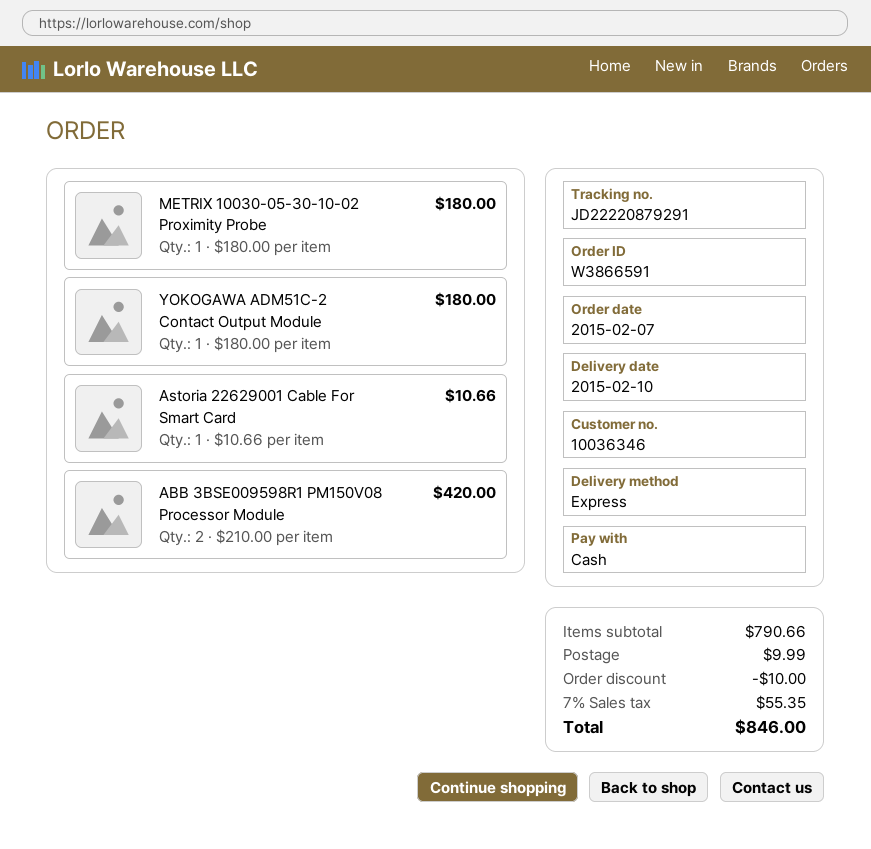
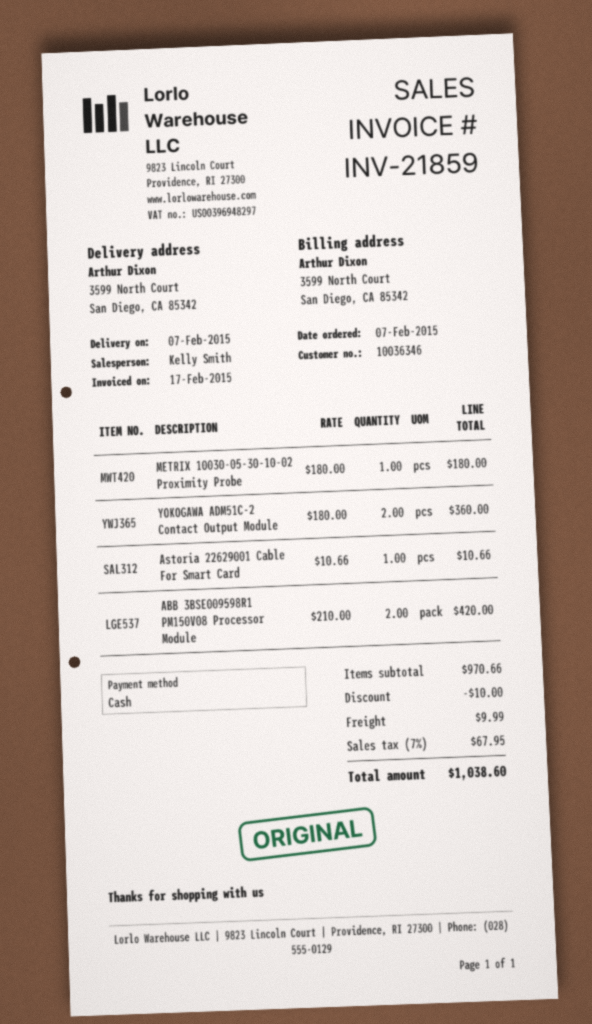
delivery date: 2015-02-10 -> 2015-02-07
YOKOGAWA ADM51C-2 Contact Output Module: 1 x 180.00 = 180.00 -> 2 x 180.00 = 360.00
subtotal: 790.66 -> 970.66
tax: 7% = 55.35 -> 7% = 67.95
total: 846.00 -> 1038.60

